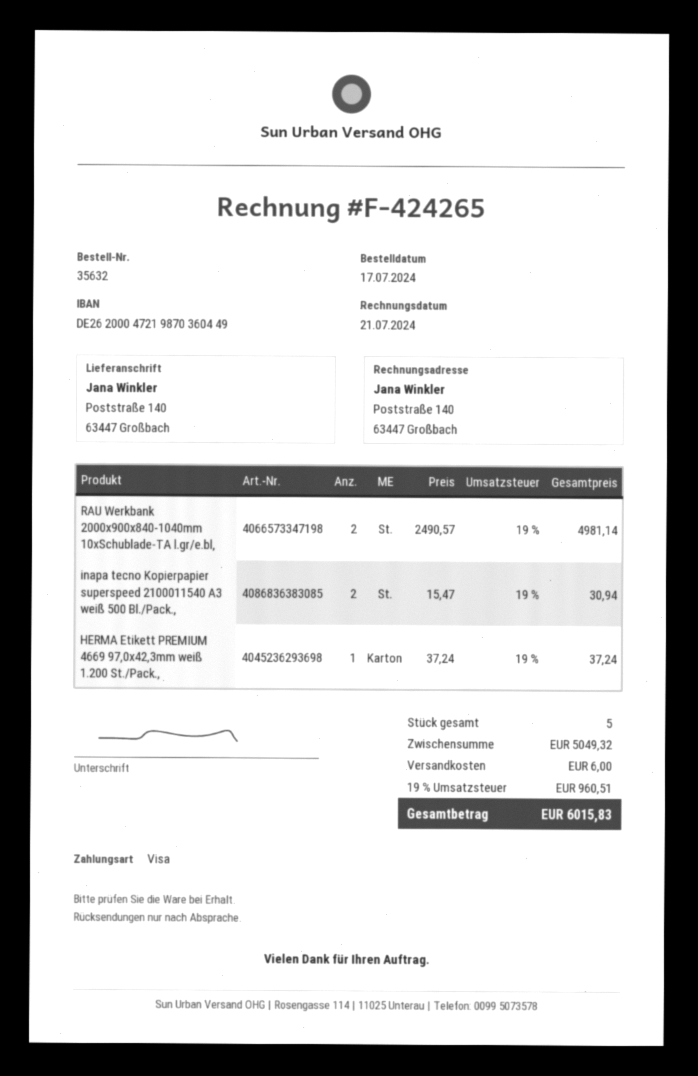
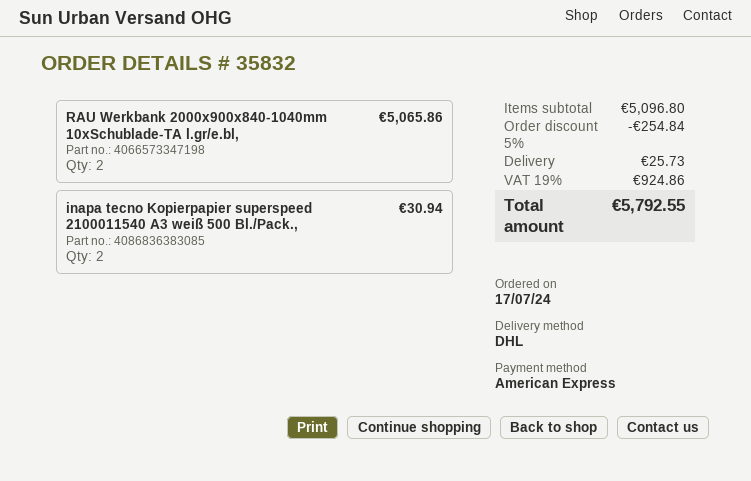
order number: 35632 -> 35832
payment method: Visa -> American Express
RAU Werkbank 2000x900x840-1040mm 10xSchublade-TA l.gr/e.bl,: 2 for 4981.14 -> 2 for 5065.86
HERMA Etikett PREMIUM 4669 97,0x42,3mm weiß 1.200 St./Pack.,: 1 for 37.24 -> none
subtotal: 5049.32 -> 5096.80
discount: none -> 5% = 254.84
shipping: 6.00 -> 25.73
tax: 19% = 960.51 -> 19% = 924.86
total: 6015.83 -> 5792.55

